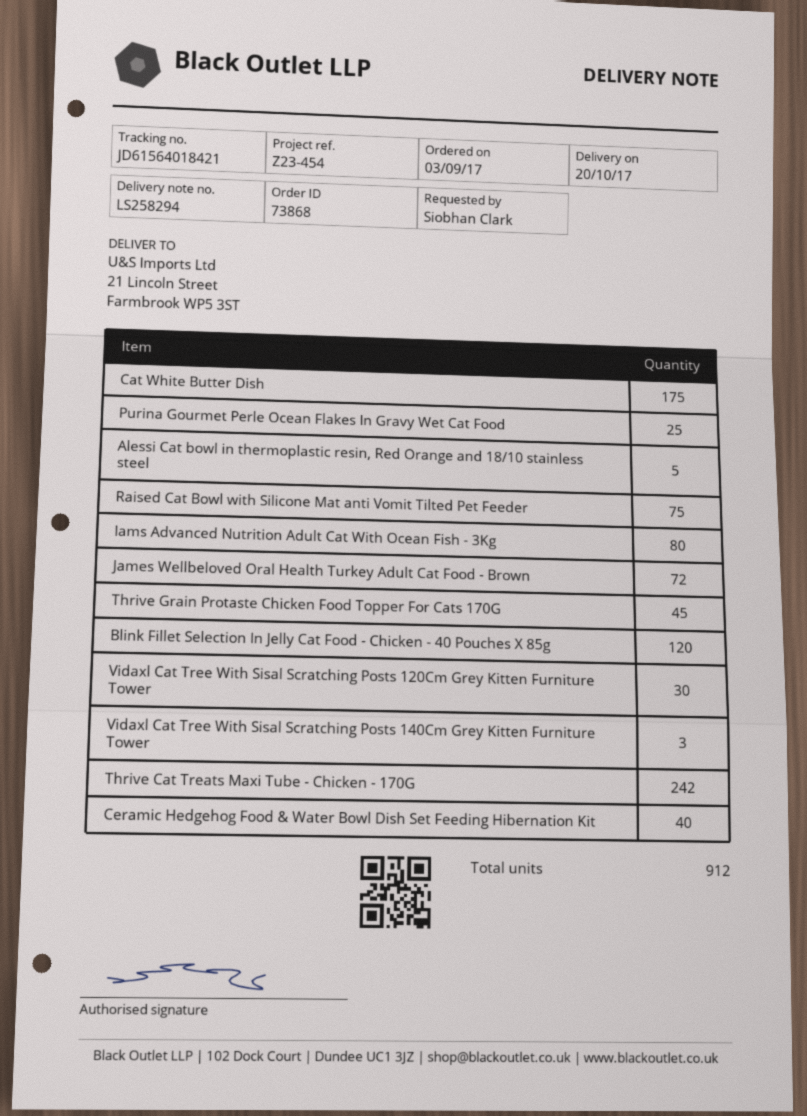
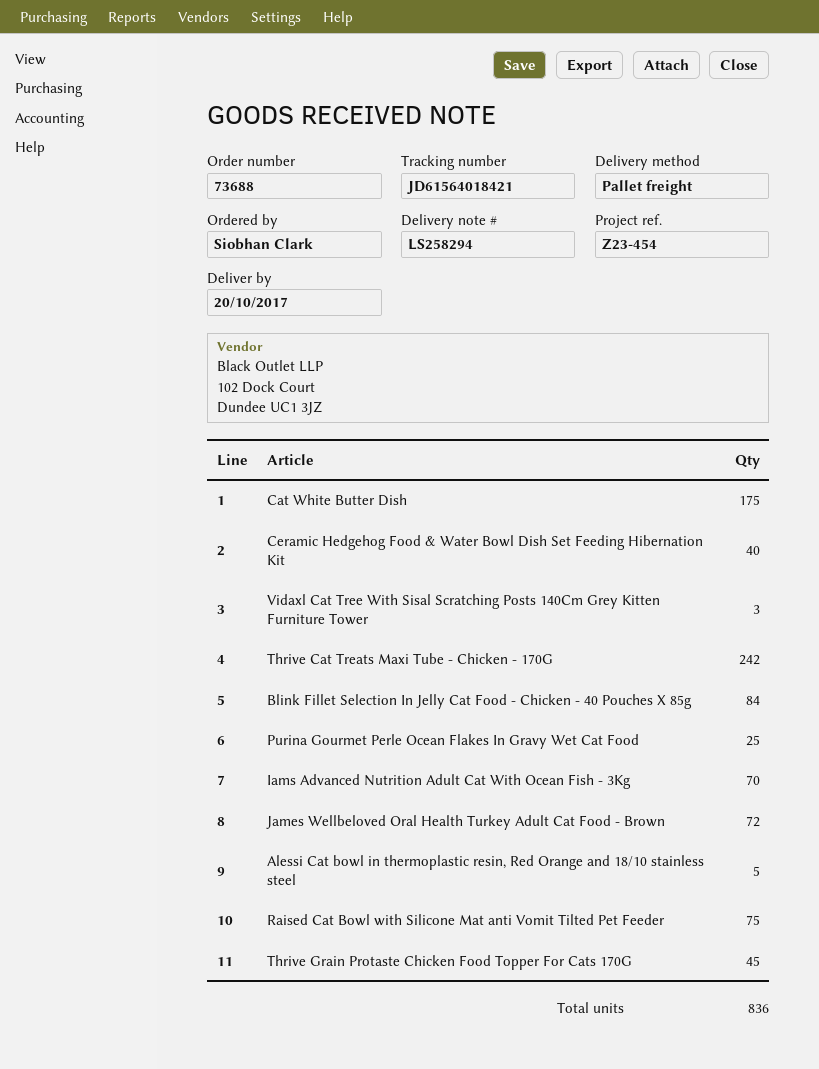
order number: 73868 -> 73688
Iams Advanced Nutrition Adult Cat With Ocean Fish - 3Kg: 80 -> 70
Blink Fillet Selection In Jelly Cat Food - Chicken - 40 Pouches X 85g: 120 -> 84
Vidaxl Cat Tree With Sisal Scratching Posts 120Cm Grey Kitten Furniture Tower: 30 -> none
total quantity: 912 -> 836

